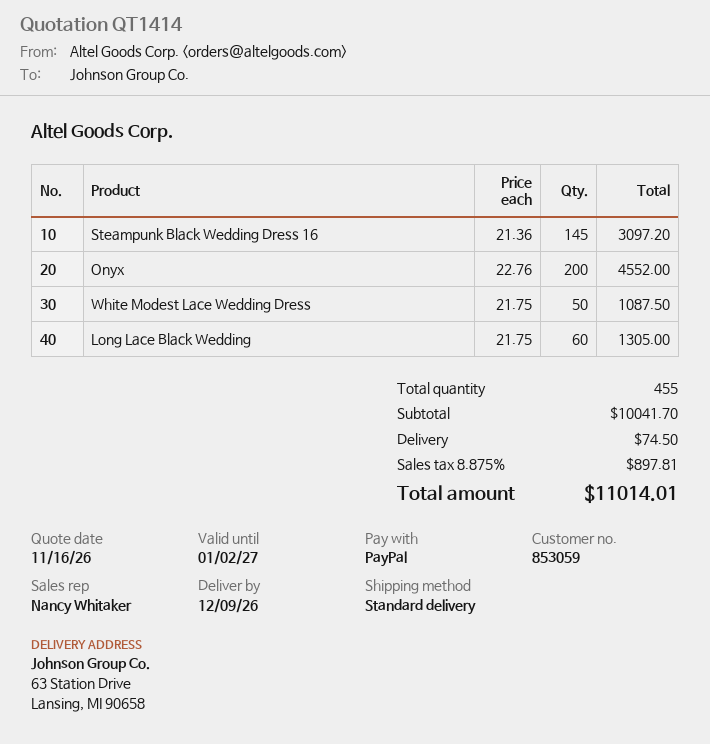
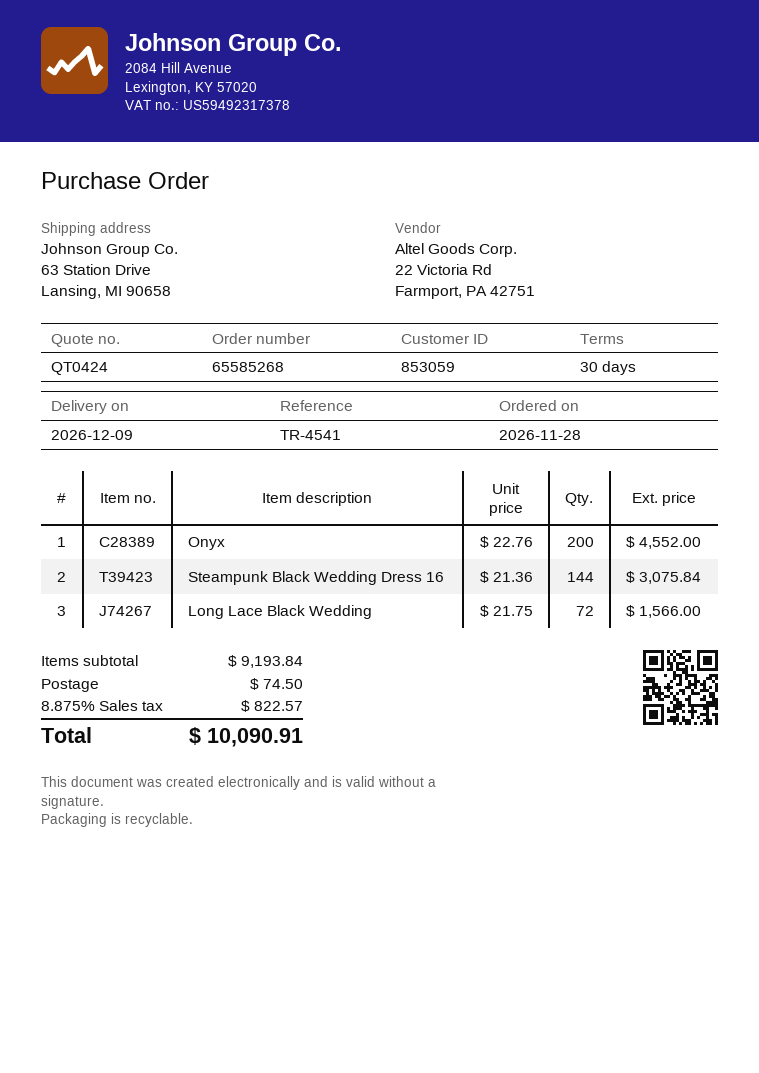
quote number: QT1414 -> QT0424
Steampunk Black Wedding Dress 16: 145 x 21.36 = 3097.20 -> 144 x 21.36 = 3075.84
White Modest Lace Wedding Dress: 50 x 21.75 = 1087.50 -> none
Long Lace Black Wedding: 60 x 21.75 = 1305.00 -> 72 x 21.75 = 1566.00
subtotal: 10041.70 -> 9193.84
tax: 8.875% = 897.81 -> 8.875% = 822.57
total: 11014.01 -> 10090.91

